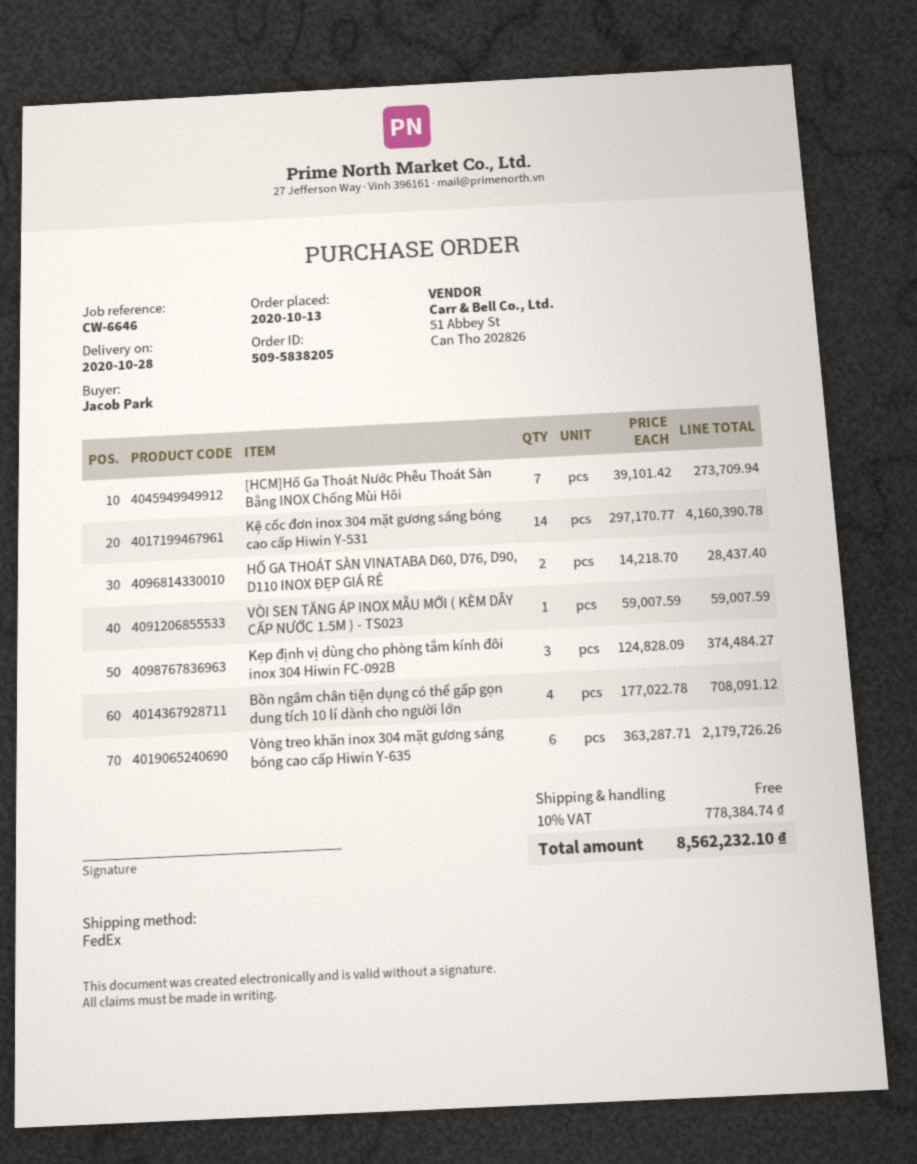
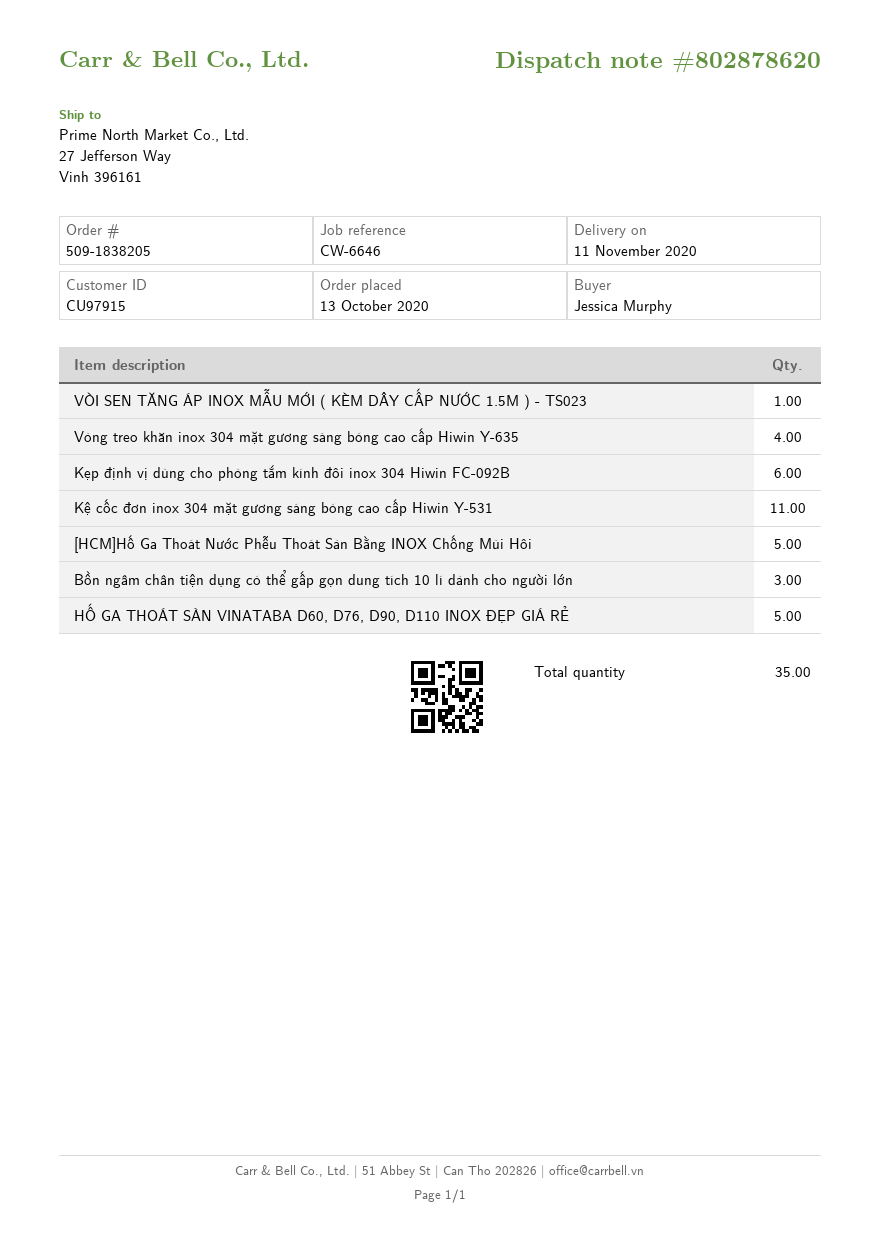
order number: 509-5838205 -> 509-1838205
delivery date: 2020-10-28 -> 2020-11-11
ordered by: Jacob Park -> Jessica Murphy
[HCM]Hố Ga Thoát Nước Phễu Thoát Sàn Bằng INOX Chống Mùi Hôi: 7 -> 5
Kệ cốc đơn inox 304 mặt gương sáng bóng cao cấp Hiwin Y-531: 14 -> 11
HỐ GA THOÁT SÀN VINATABA D60, D76, D90, D110 INOX ĐẸP GIÁ RẺ: 2 -> 5
Kẹp định vị dùng cho phòng tắm kính đôi inox 304 Hiwin FC-092B: 3 -> 6
Bồn ngâm chân tiện dụng có thể gấp gọn dung tích 10 lí dành cho người lớn: 4 -> 3
Vòng treo khăn inox 304 mặt gương sáng bóng cao cấp Hiwin Y-635: 6 -> 4

